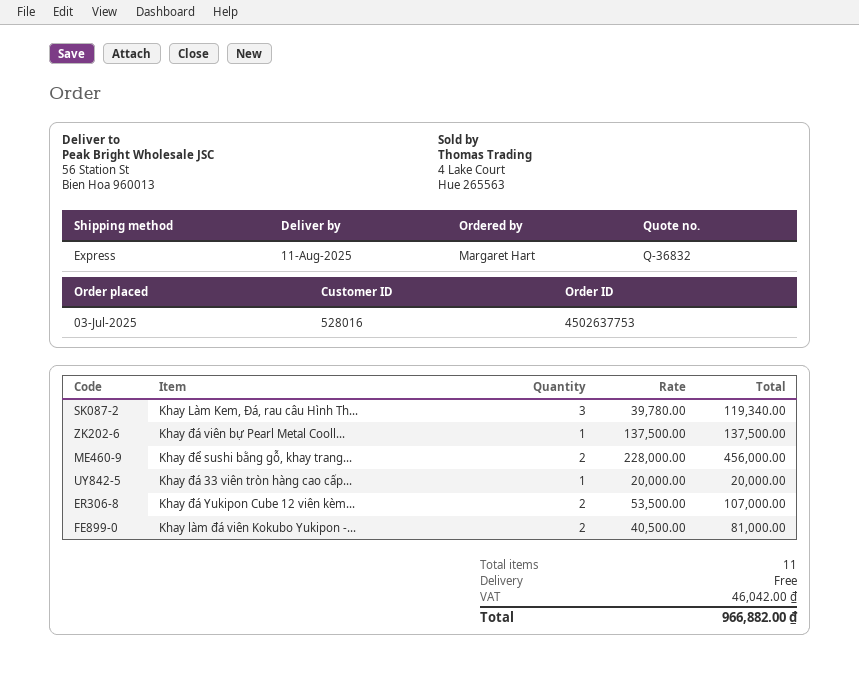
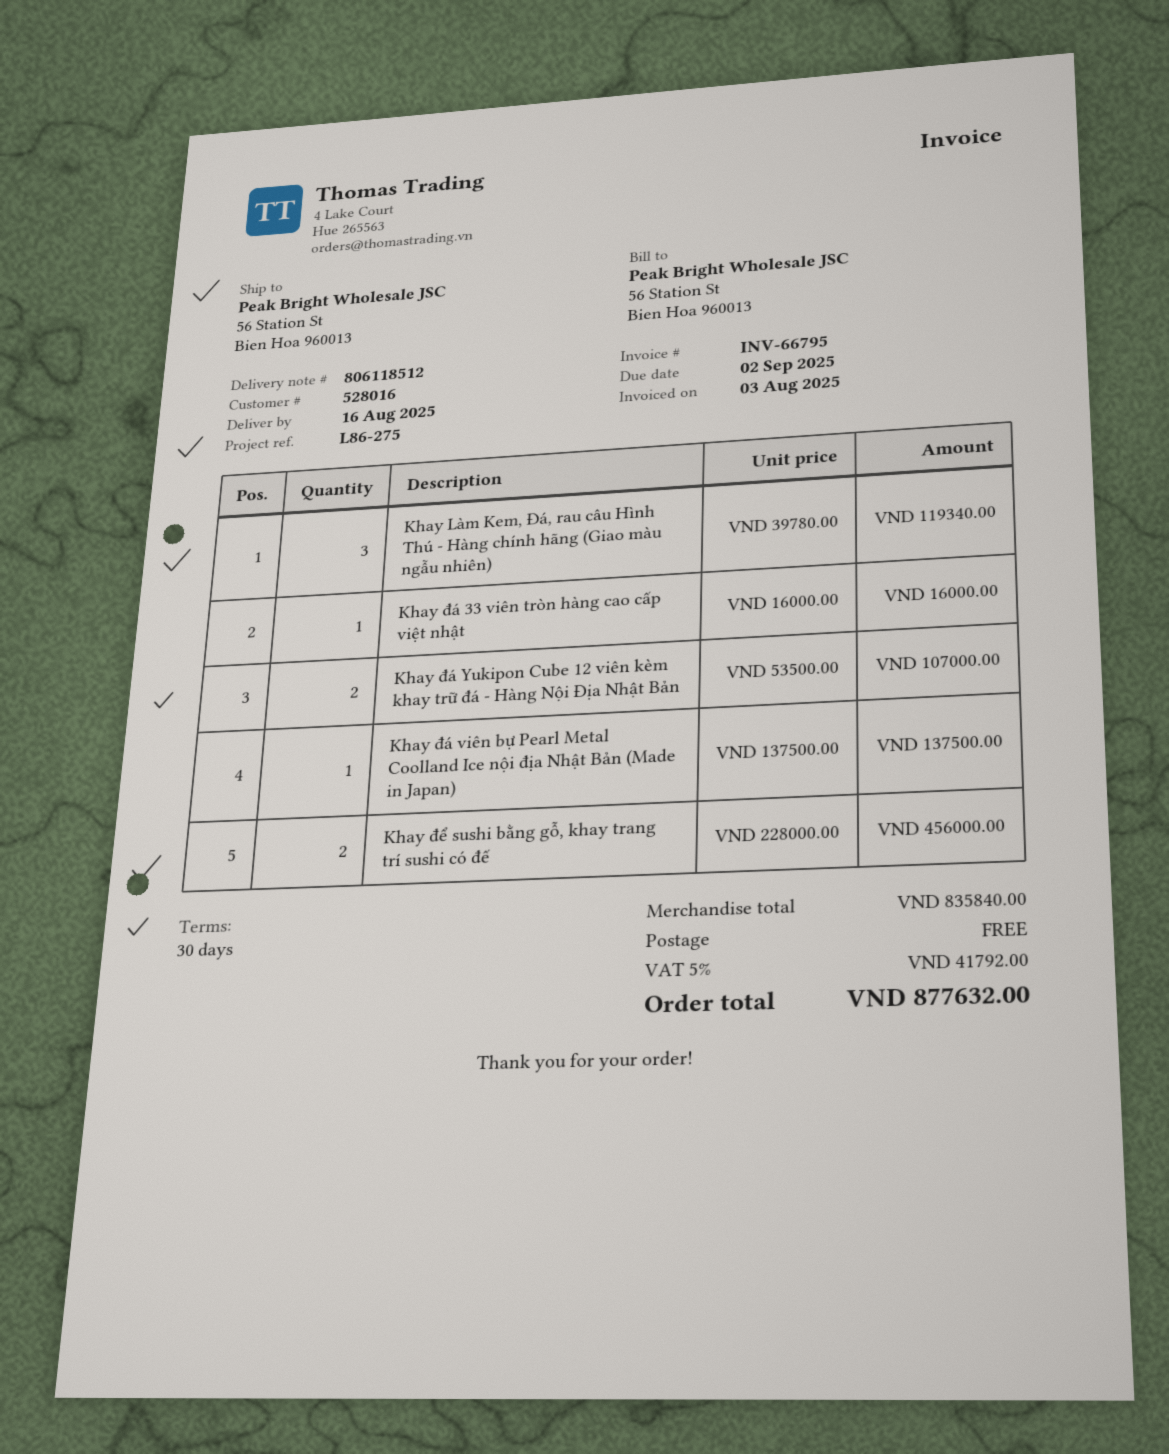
delivery date: 2025-08-11 -> 2025-08-16
Khay đá 33 viên tròn hàng cao cấp...: 1 x 20000.00 = 20000.00 -> 1 x 16000.00 = 16000.00
Khay làm đá viên Kokubo Yukipon -...: 2 x 40500.00 = 81000.00 -> none
tax: 46042.00 -> 41792.00
total: 966882.00 -> 877632.00

